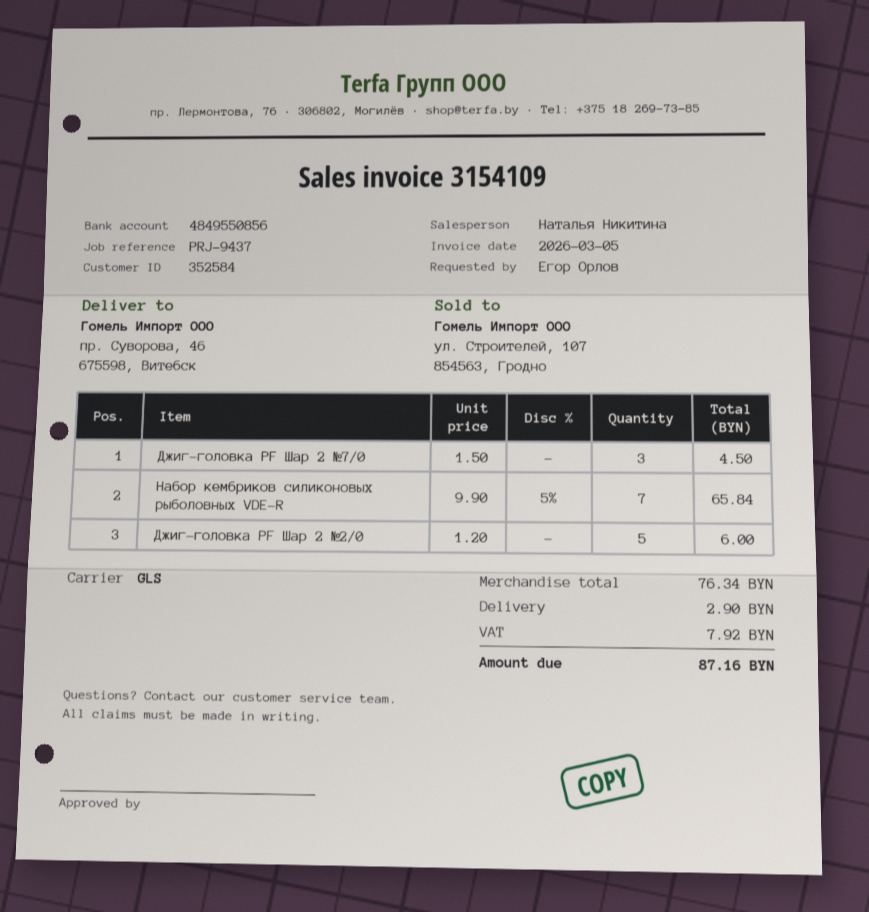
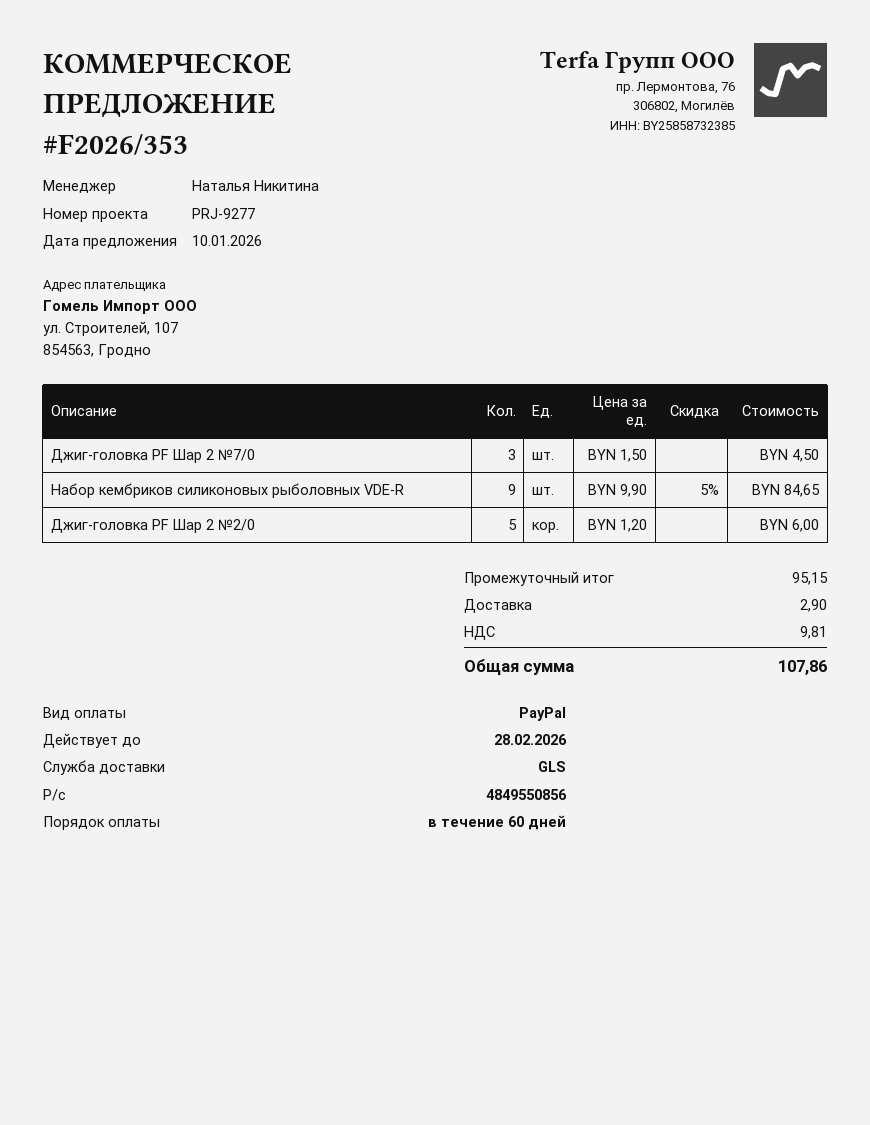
reference: PRJ-9437 -> PRJ-9277
Набор кембриков силиконовых рыболовных VDE-R: 7 x 9.90 - 5% = 65.84 -> 9 x 9.90 - 5% = 84.65
subtotal: 76.34 -> 95.15
tax: 7.92 -> 9.81
total: 87.16 -> 107.86

